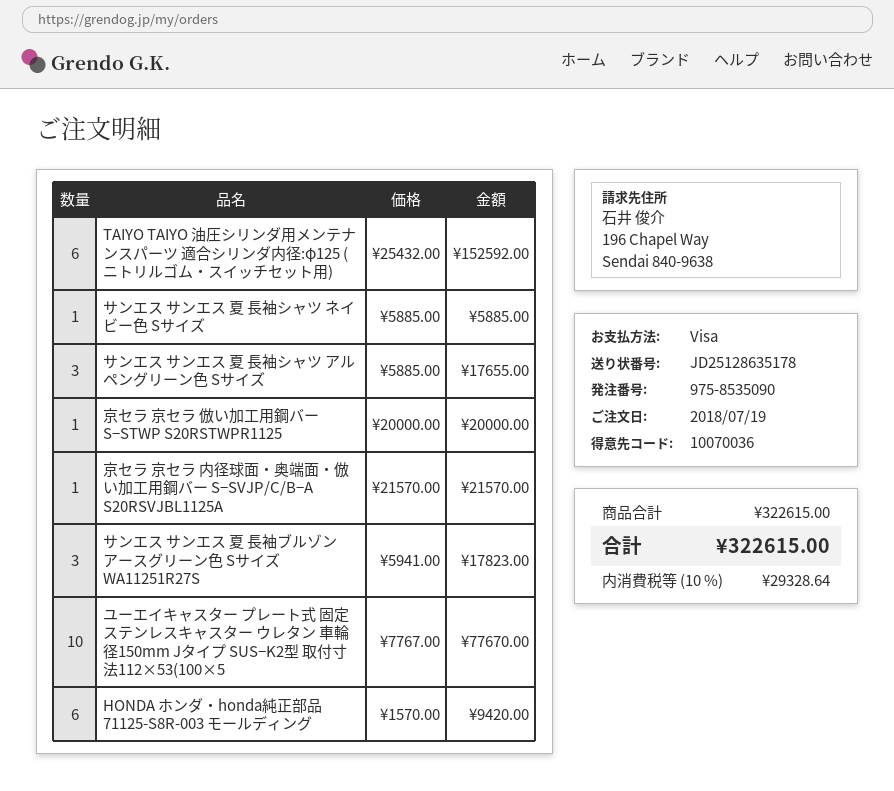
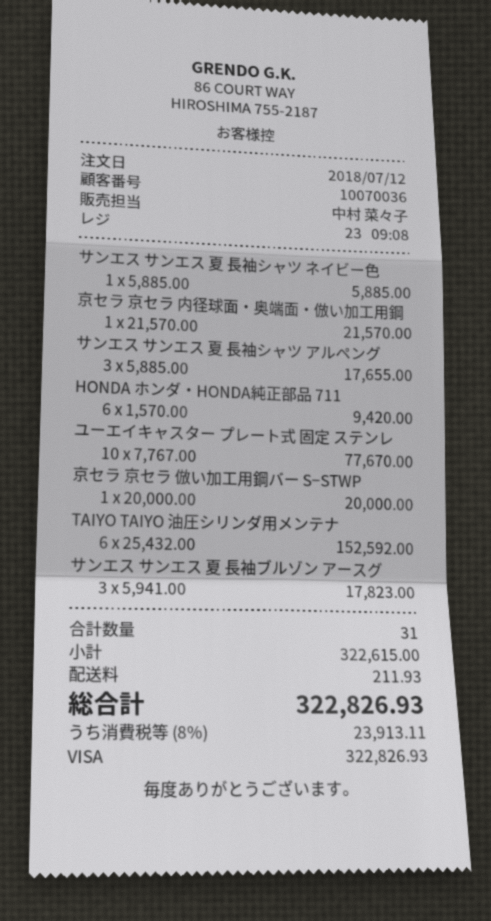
order date: 2018-07-19 -> 2018-07-12
shipping: none -> 211.93
tax: 10% = 29328.64 -> 8% = 23913.11
total: 322615.00 -> 322826.93

